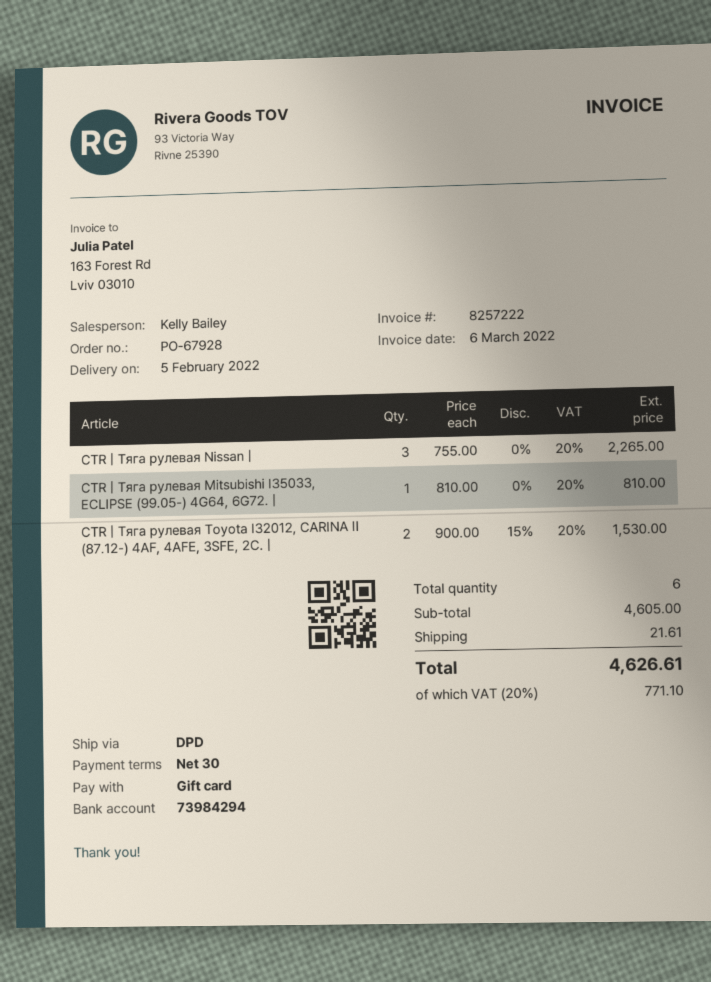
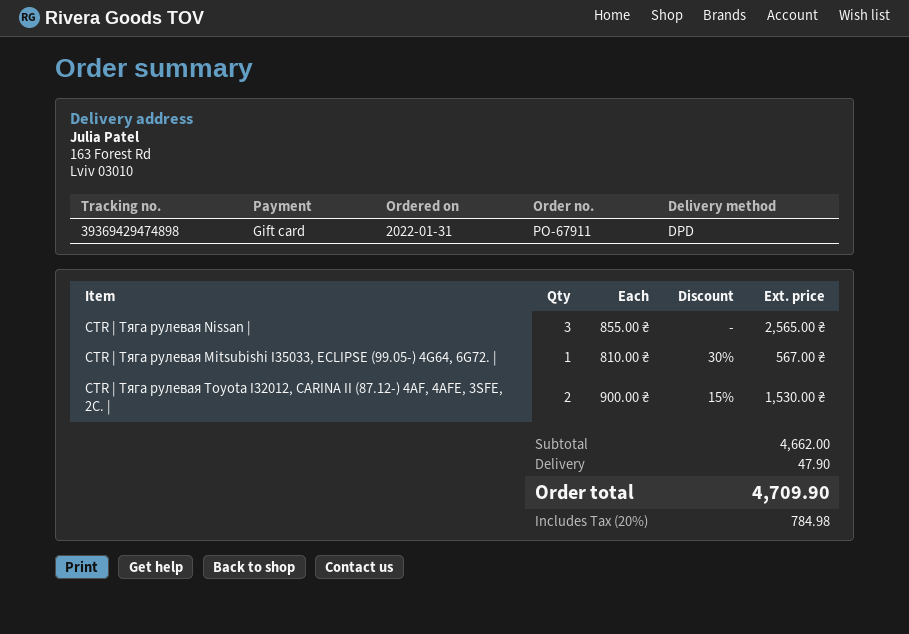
order number: PO-67928 -> PO-67911
CTR | Тяга рулевая Nissan |: 3 x 755.00 = 2265.00 -> 3 x 855.00 = 2565.00
CTR | Тяга рулевая Mitsubishi I35033, ECLIPSE (99.05-) 4G64, 6G72. |: 1 x 810.00 = 810.00 -> 1 x 810.00 - 30% = 567.00
subtotal: 4605.00 -> 4662.00
shipping: 21.61 -> 47.90
tax: 20% = 771.10 -> 20% = 784.98
total: 4626.61 -> 4709.90

